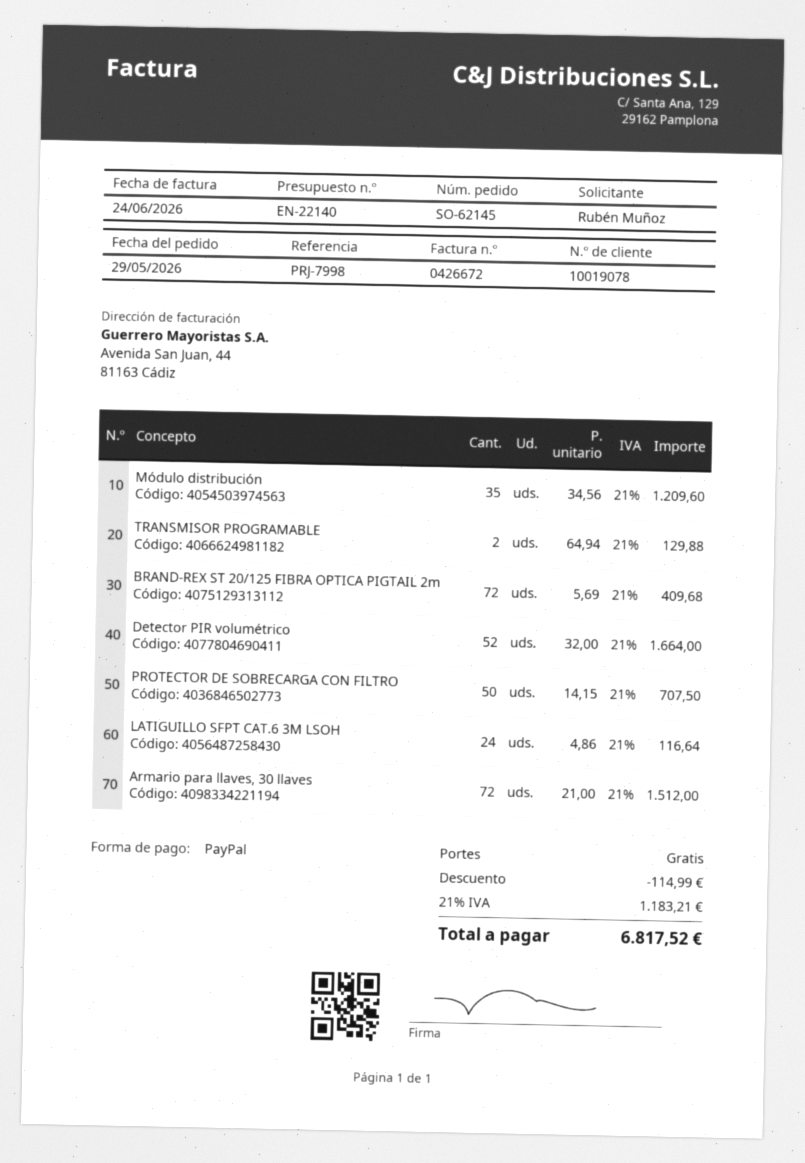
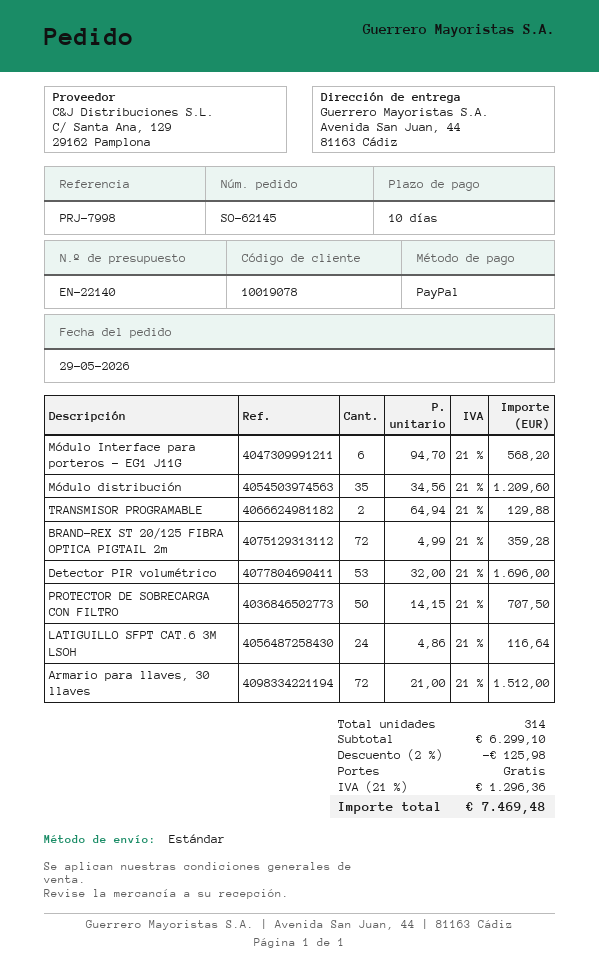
BRAND-REX ST 20/125 FIBRA OPTICA PIGTAIL 2m: 72 x 5.69 = 409.68 -> 72 x 4.99 = 359.28
Detector PIR volumétrico: 52 x 32.00 = 1664.00 -> 53 x 32.00 = 1696.00
Módulo Interface para porteros - EG1 J11G: none -> 6 x 94.70 = 568.20
discount: 114.99 -> 125.98
tax: 21% = 1183.21 -> 21% = 1296.36
total: 6817.52 -> 7469.48

